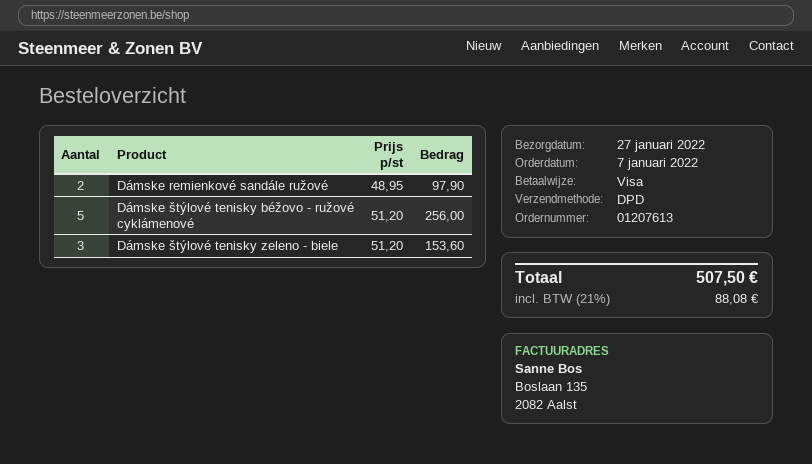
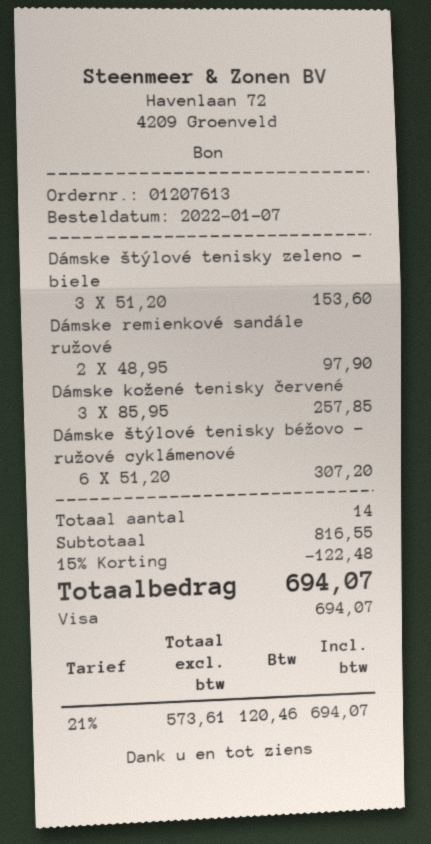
Dámske štýlové tenisky béžovo - ružové cyklámenové: 5 x 51.20 = 256.00 -> 6 x 51.20 = 307.20
Dámske kožené tenisky červené: none -> 3 x 85.95 = 257.85
discount: none -> 15% = 122.48
tax: 21% = 88.08 -> 21% = 120.46
total: 507.50 -> 694.07

